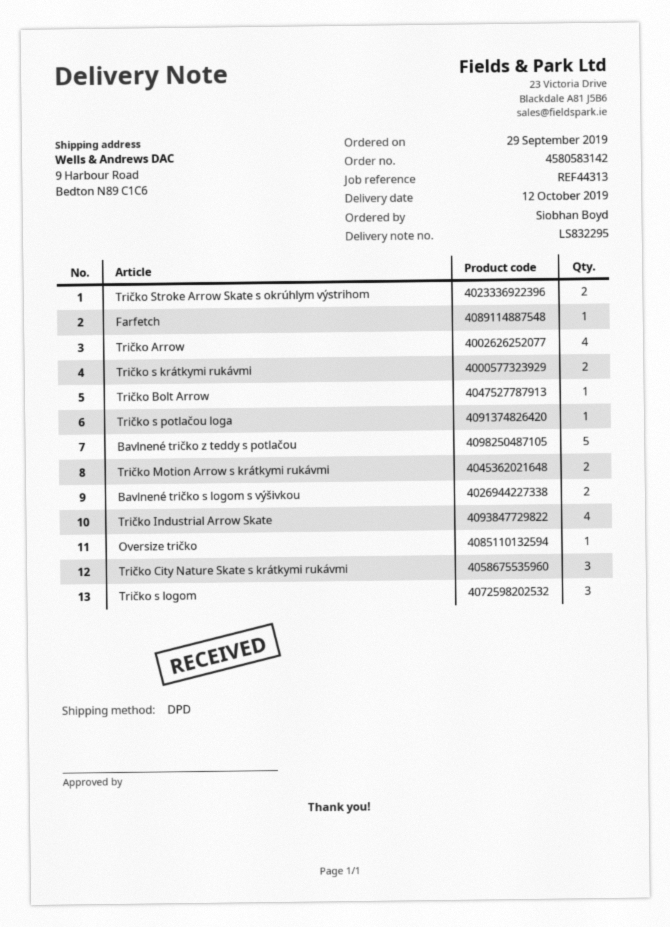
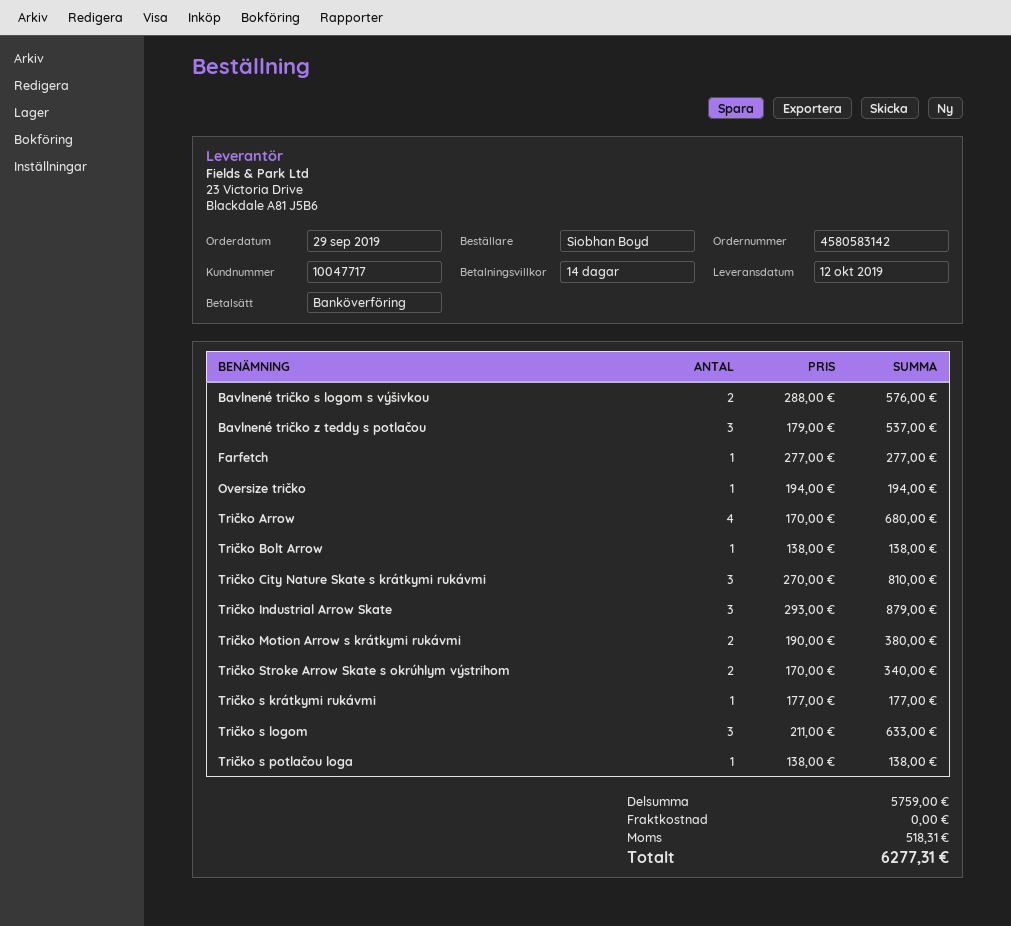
Tričko s krátkymi rukávmi: 2 -> 1
Bavlnené tričko z teddy s potlačou: 5 -> 3
Tričko Industrial Arrow Skate: 4 -> 3

